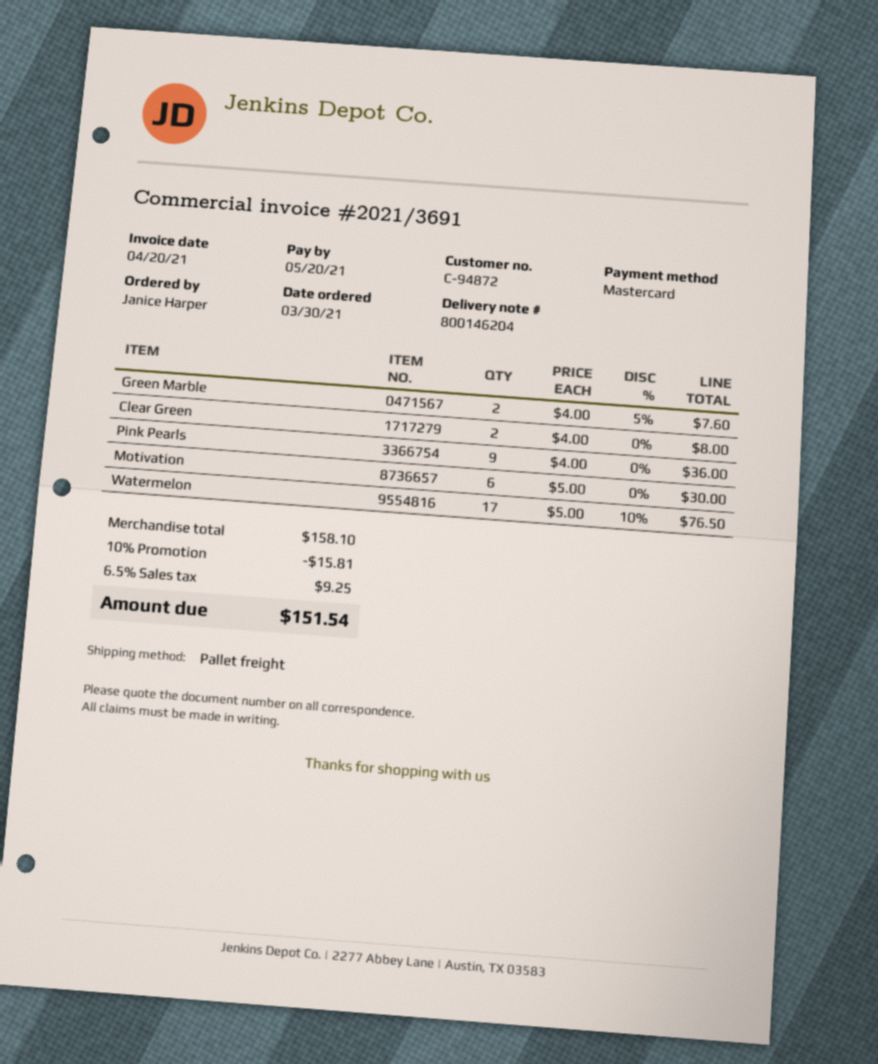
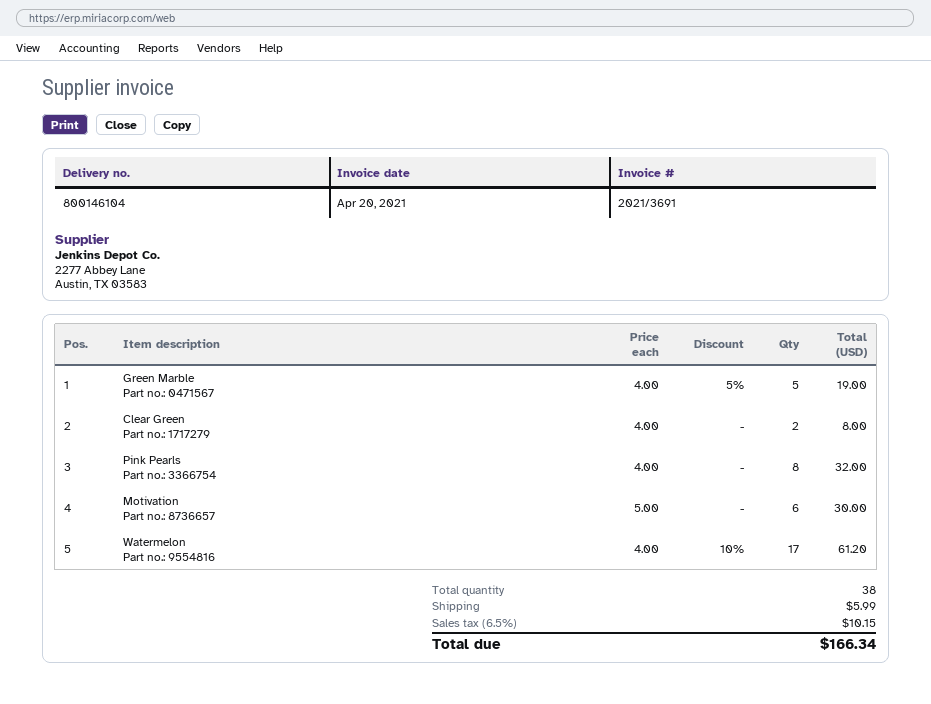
delivery note number: 800146204 -> 800146104
Green Marble: 2 x 4.00 - 5% = 7.60 -> 5 x 4.00 - 5% = 19.00
Pink Pearls: 9 x 4.00 = 36.00 -> 8 x 4.00 = 32.00
Watermelon: 17 x 5.00 - 10% = 76.50 -> 17 x 4.00 - 10% = 61.20
discount: 10% = 15.81 -> none
shipping: none -> 5.99
tax: 6.5% = 9.25 -> 6.5% = 10.15
total: 151.54 -> 166.34

